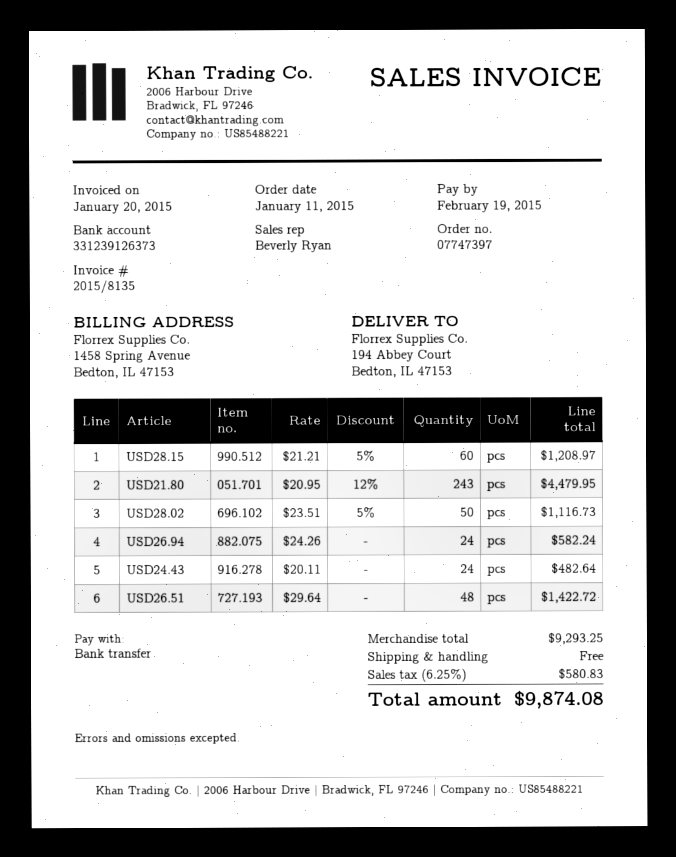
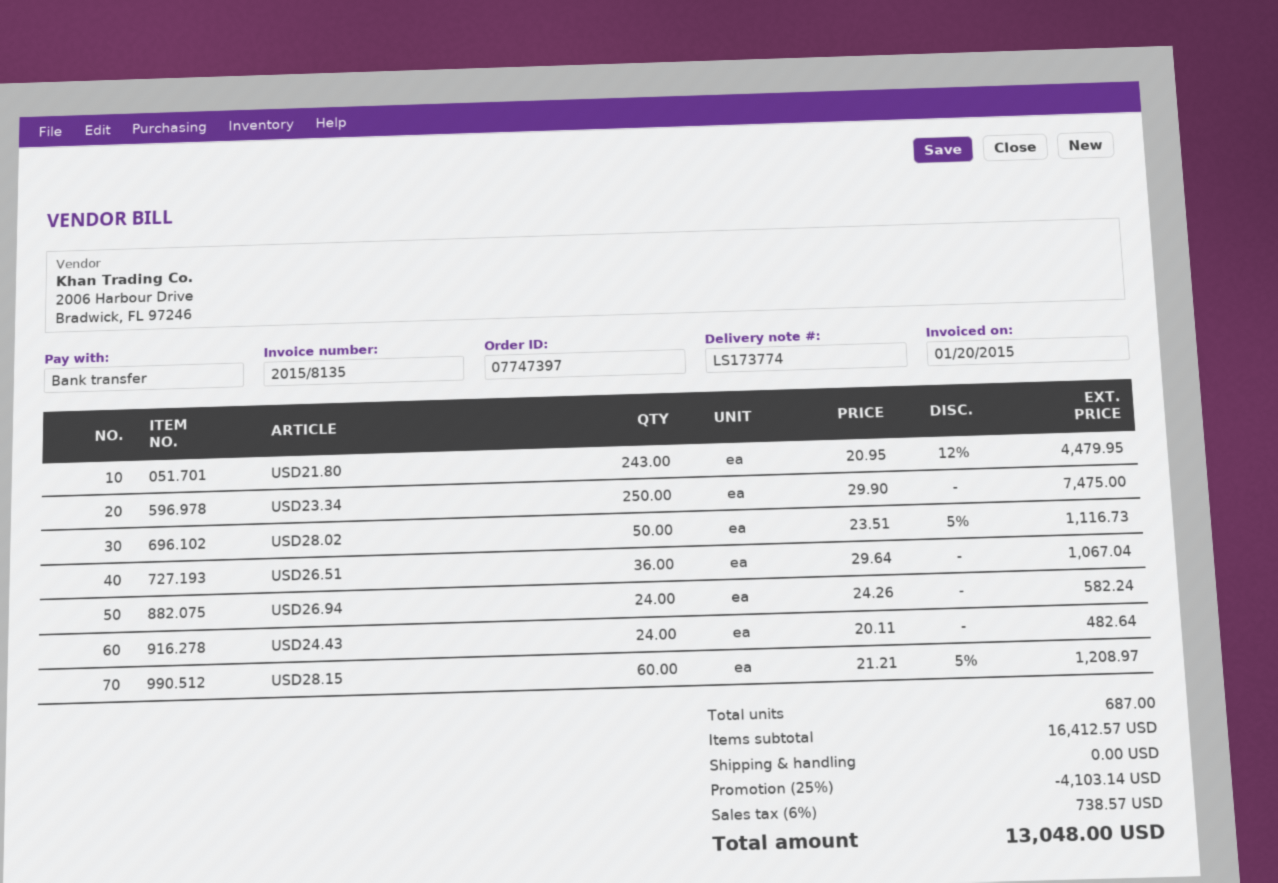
USD26.51: 48 x 29.64 = 1422.72 -> 36 x 29.64 = 1067.04
USD23.34: none -> 250 x 29.90 = 7475.00
subtotal: 9293.25 -> 16412.57
discount: none -> 25% = 4103.14
tax: 6.25% = 580.83 -> 6% = 738.57
total: 9874.08 -> 13048.00

